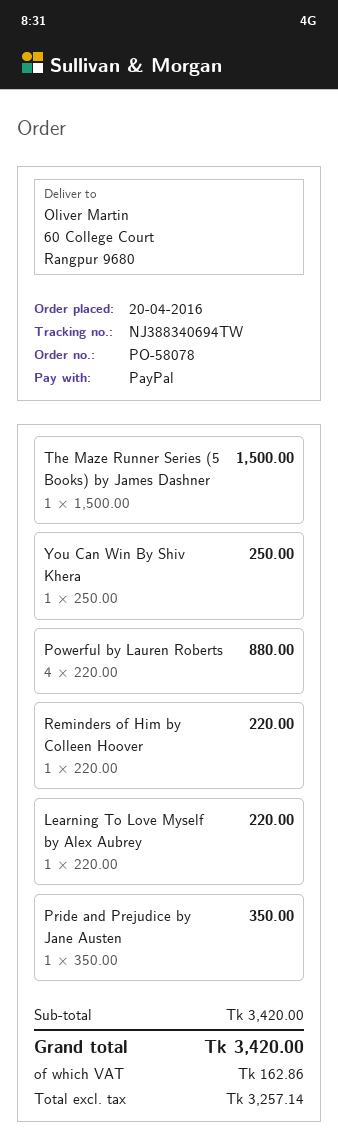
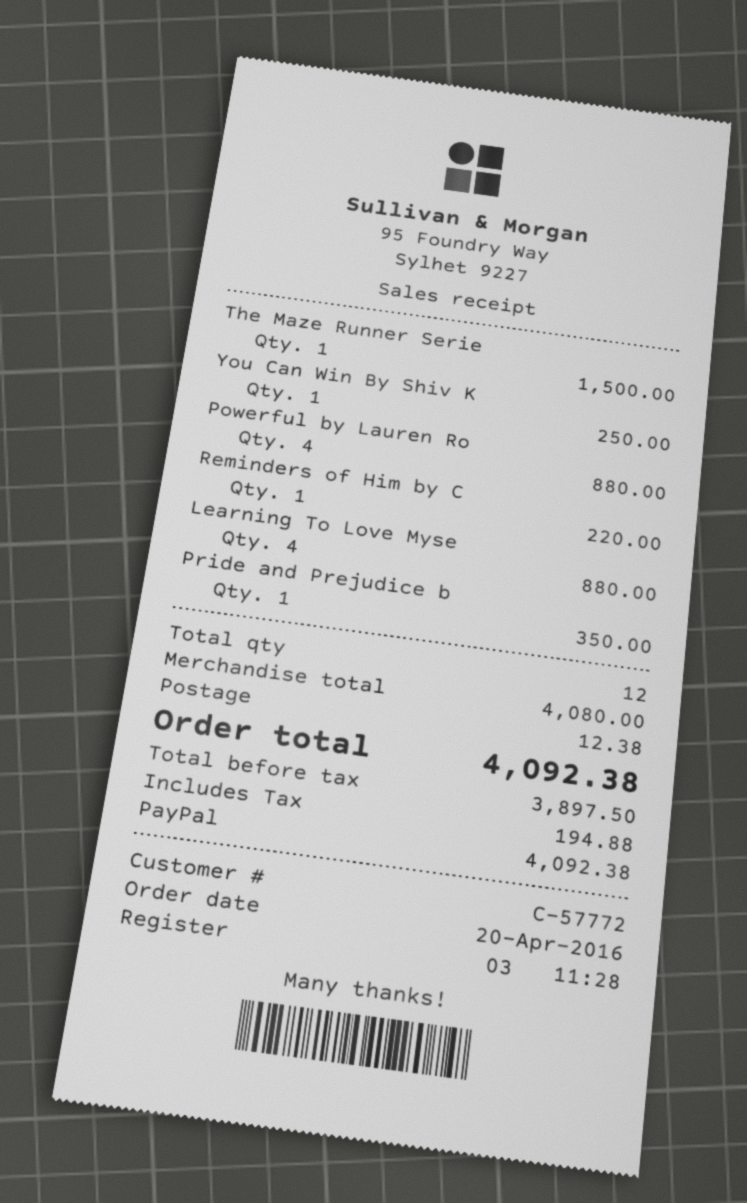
Learning To Love Myself by Alex Aubrey: 1 for 220.00 -> 4 for 880.00
subtotal: 3420.00 -> 4080.00
shipping: none -> 12.38
net: 3257.14 -> 3897.50
tax: 162.86 -> 194.88
total: 3420.00 -> 4092.38

